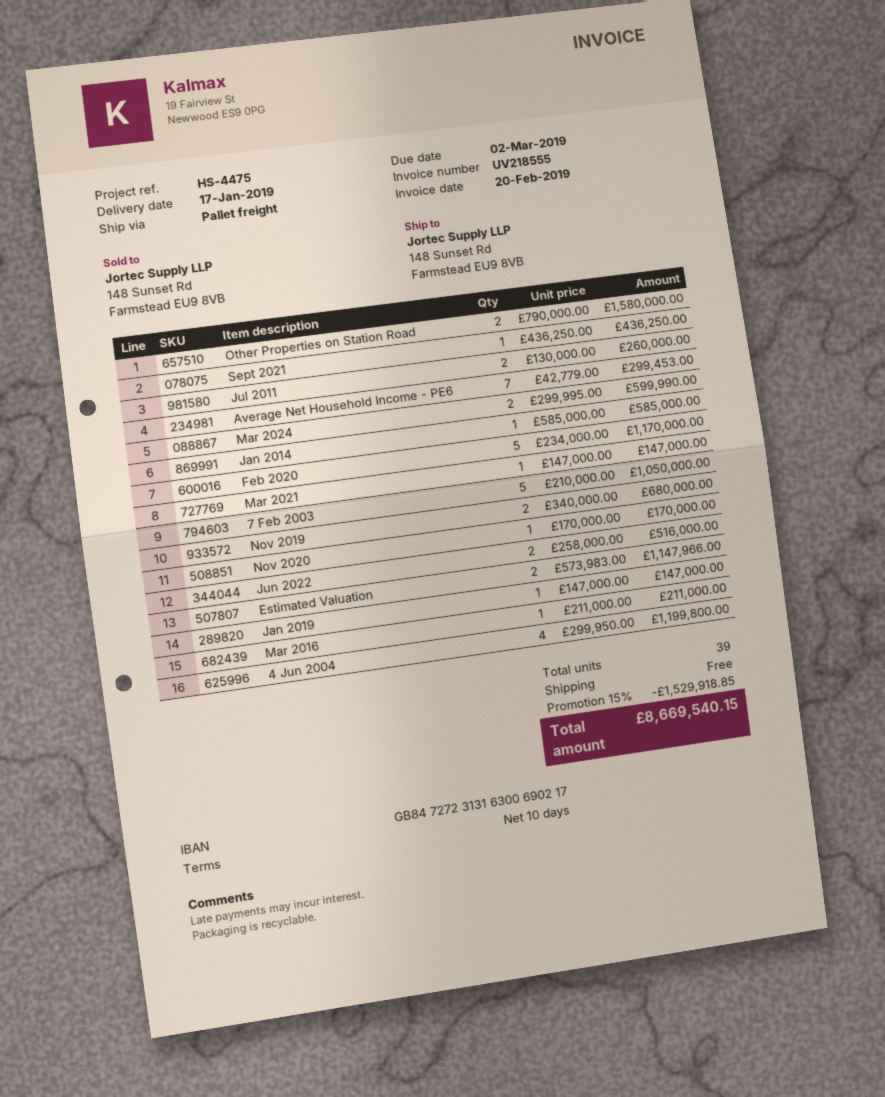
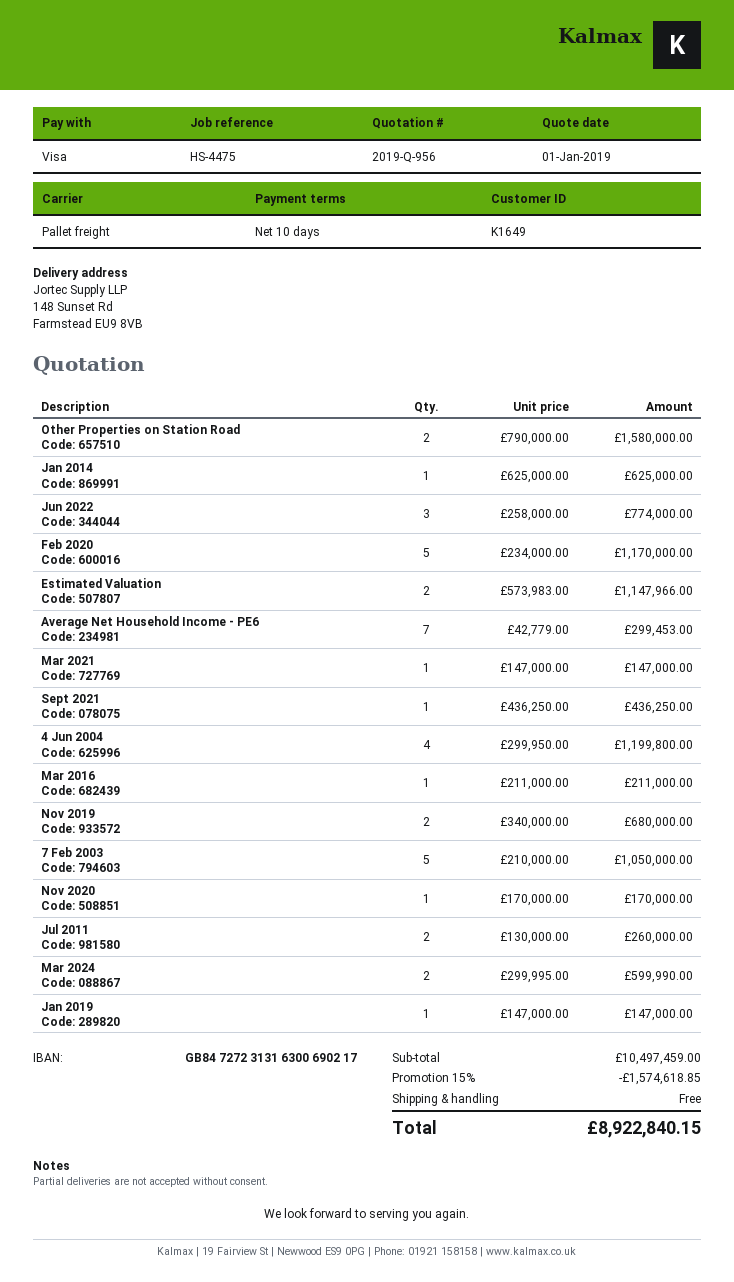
Jan 2014: 1 x 585000.00 = 585000.00 -> 1 x 625000.00 = 625000.00
Jun 2022: 2 x 258000.00 = 516000.00 -> 3 x 258000.00 = 774000.00
discount: 15% = 1529918.85 -> 15% = 1574618.85
total: 8669540.15 -> 8922840.15

